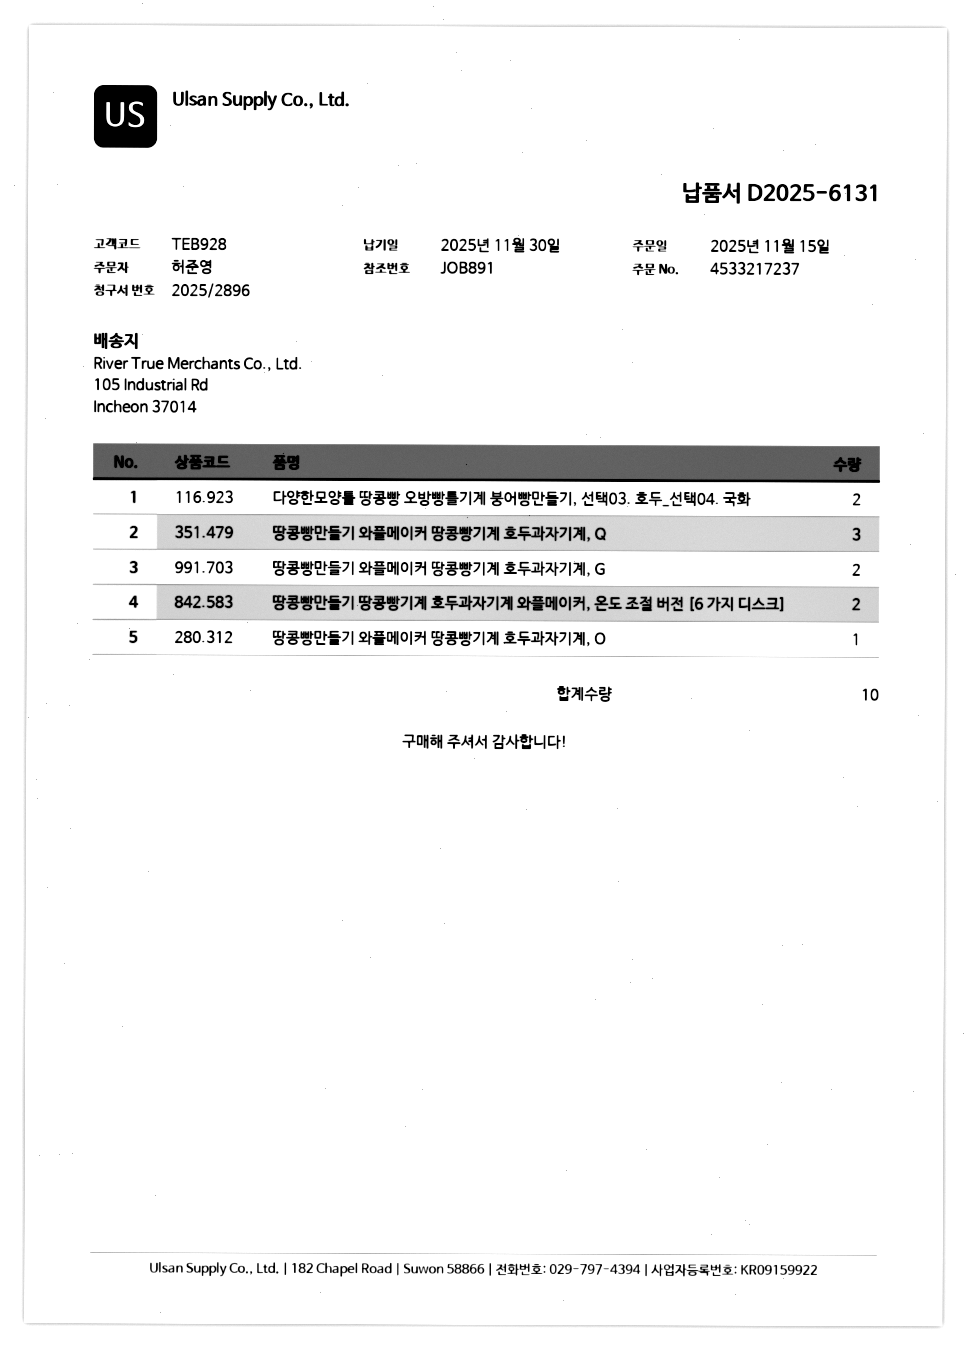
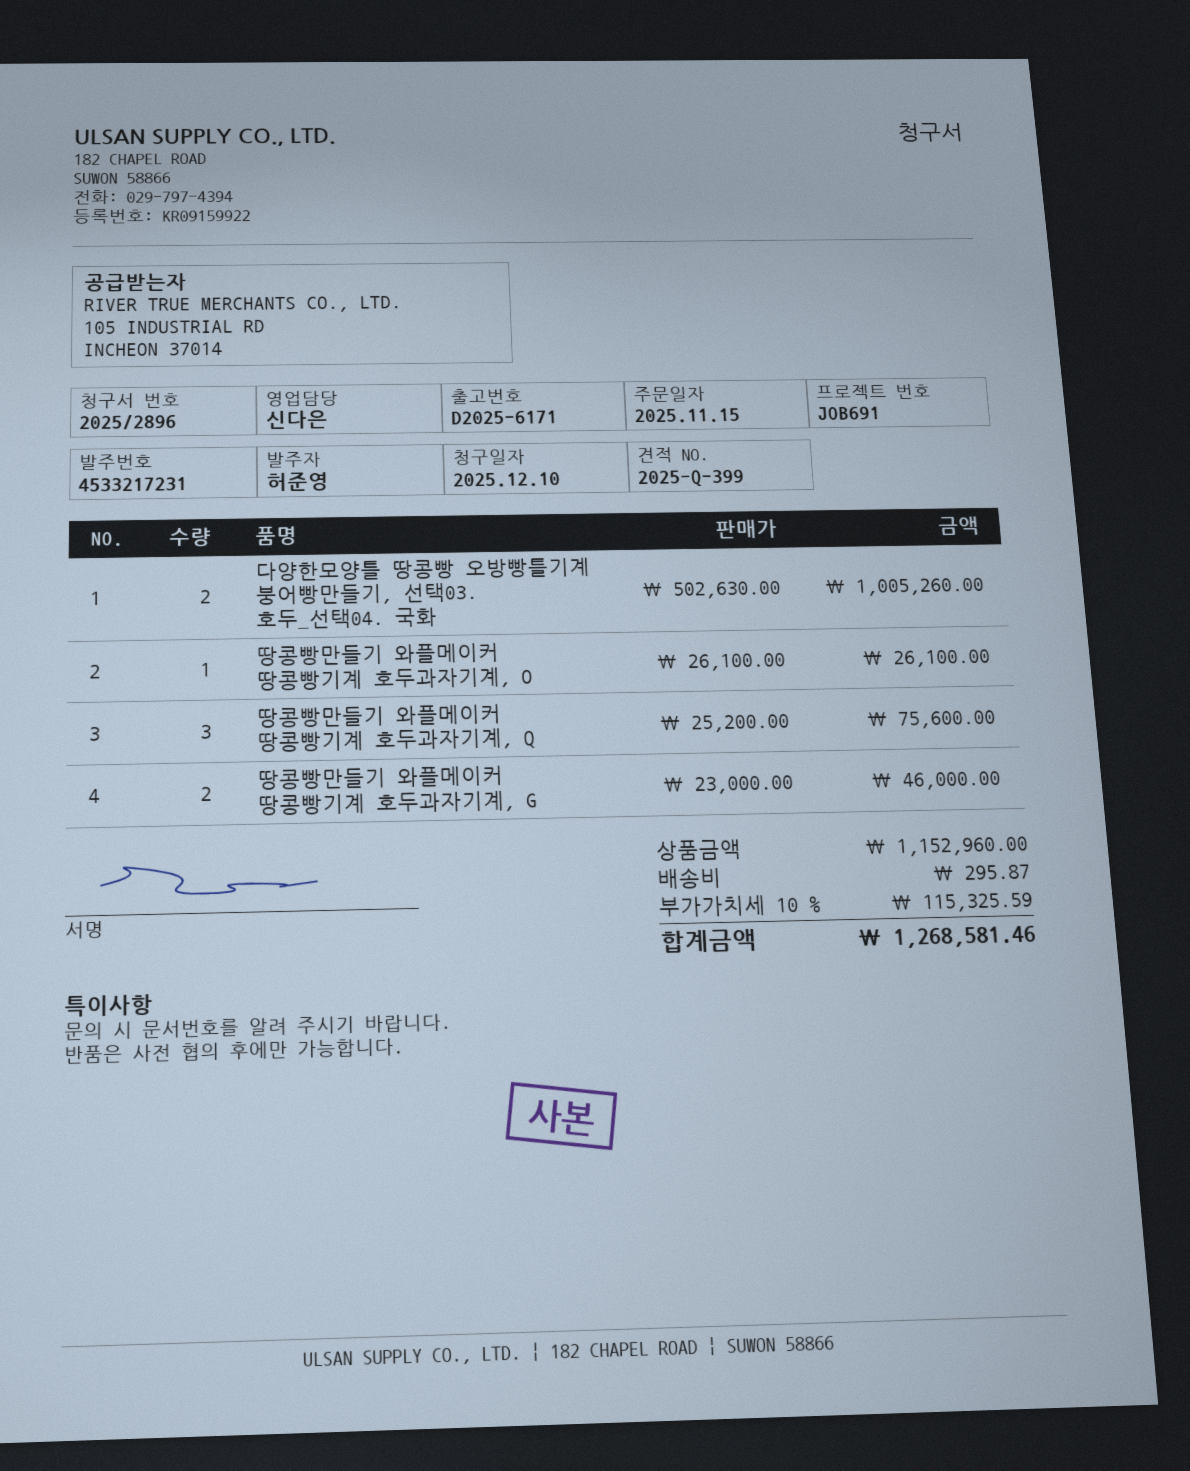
order number: 4533217237 -> 4533217231
delivery note number: D2025-6131 -> D2025-6171
reference: JOB891 -> JOB691
땅콩빵만들기 땅콩빵기계 호두과자기계 와플메이커, 온도 조절 버전 [6 가지 디스크]: 2 -> none

